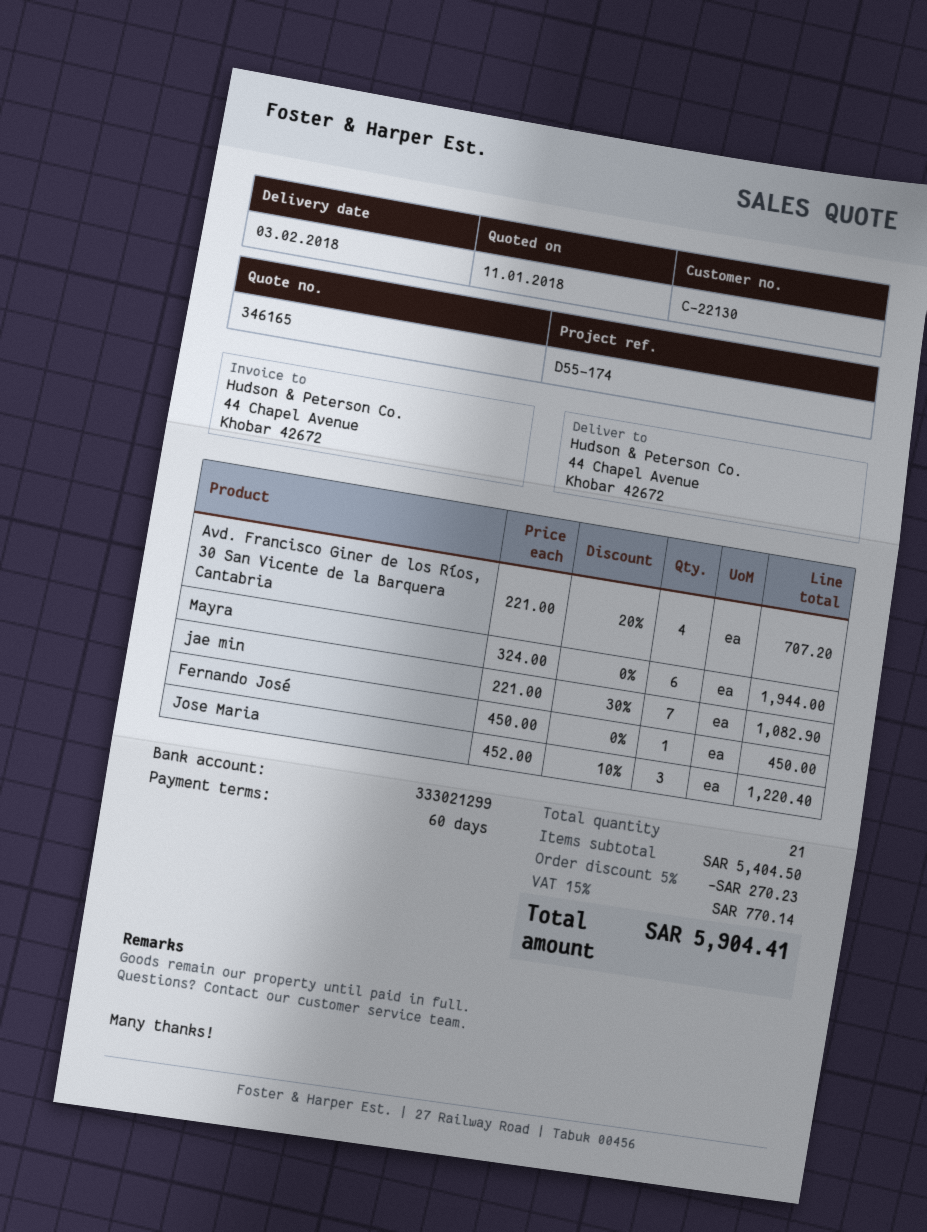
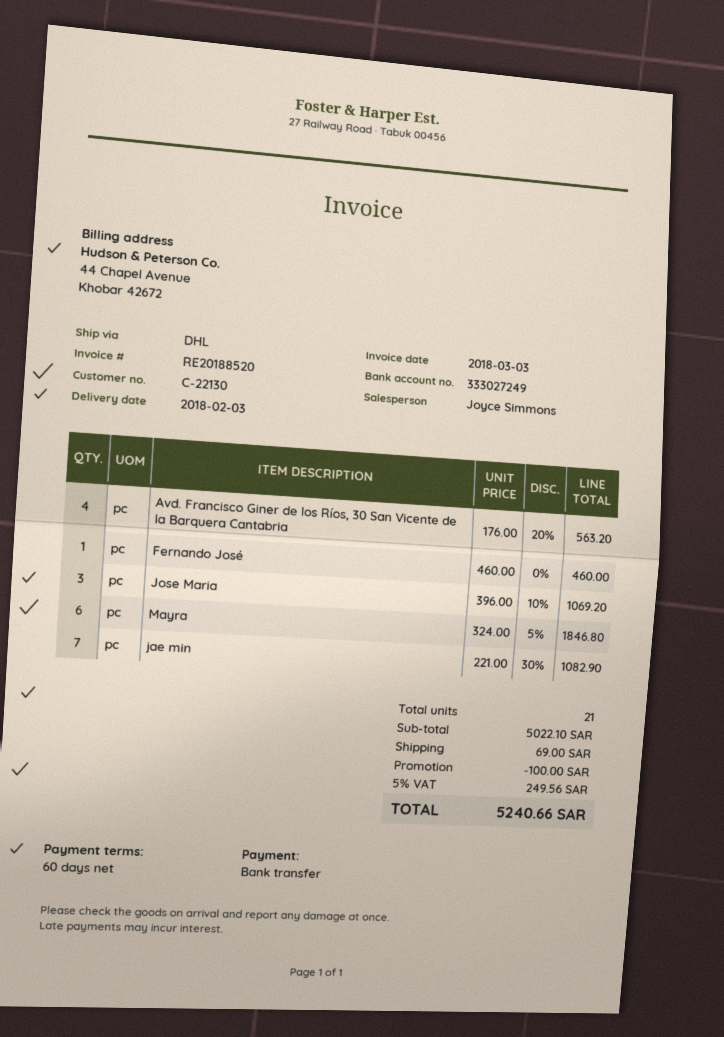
bank account: 333021299 -> 333027249
Avd. Francisco Giner de los Ríos, 30 San Vicente de la Barquera Cantabria: 4 x 221.00 - 20% = 707.20 -> 4 x 176.00 - 20% = 563.20
Mayra: 6 x 324.00 = 1944.00 -> 6 x 324.00 - 5% = 1846.80
Fernando José: 1 x 450.00 = 450.00 -> 1 x 460.00 = 460.00
Jose Maria: 3 x 452.00 - 10% = 1220.40 -> 3 x 396.00 - 10% = 1069.20
subtotal: 5404.50 -> 5022.10
discount: 270.23 -> 100.00
shipping: none -> 69.00
tax: 15% = 770.14 -> 5% = 249.56
total: 5904.41 -> 5240.66

